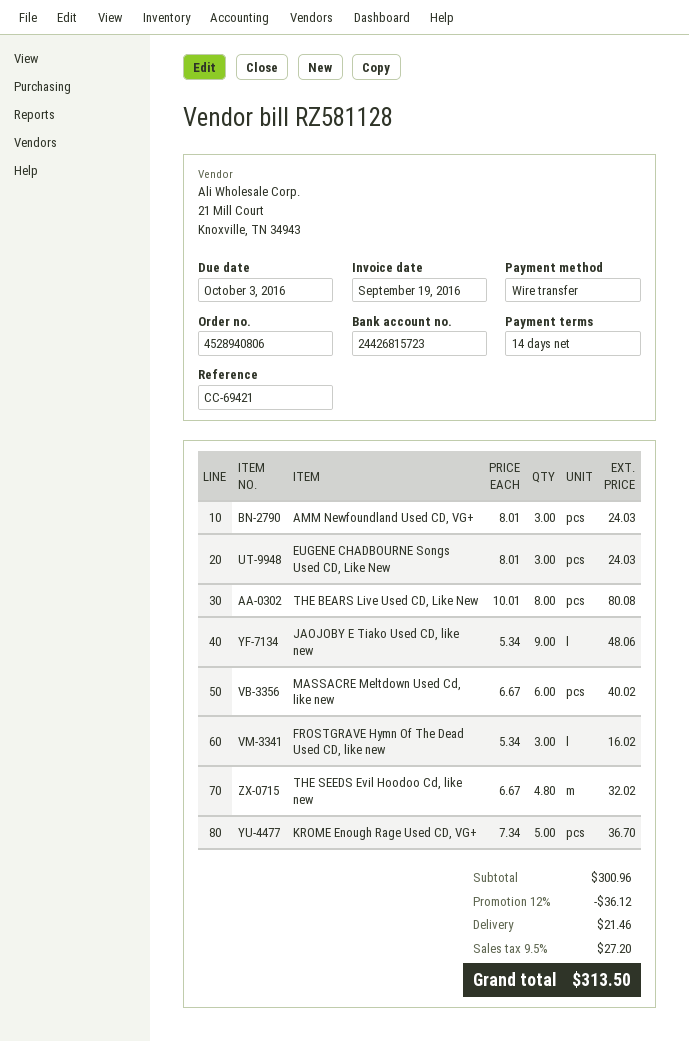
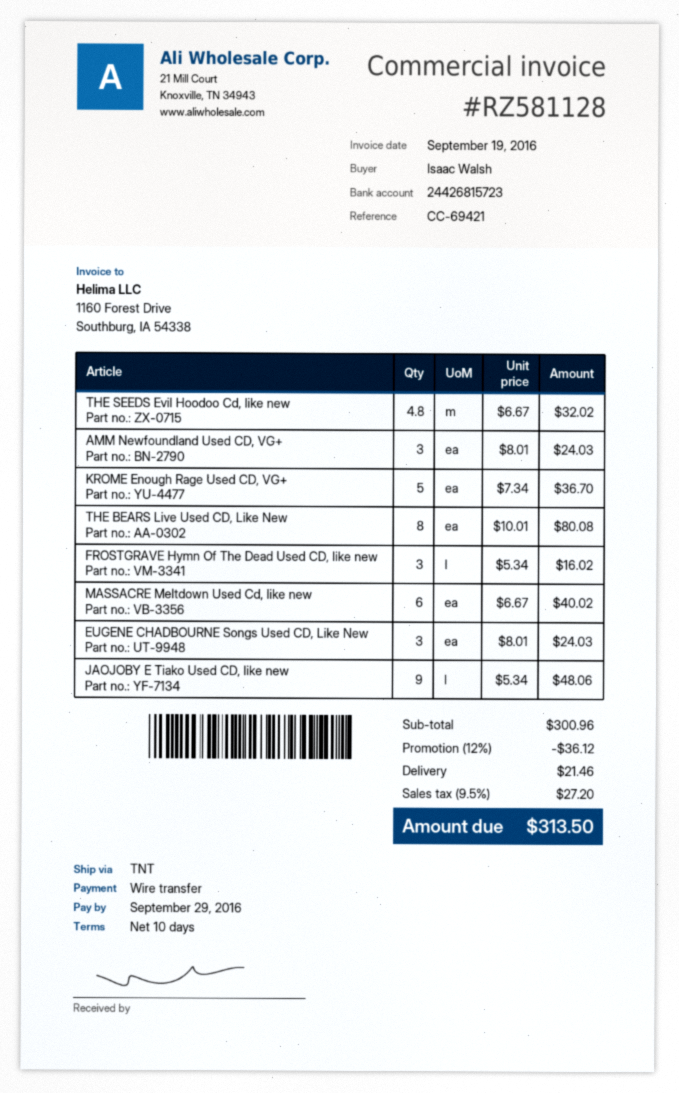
payment terms: 14 days -> 10 days
due date: 2016-10-03 -> 2016-09-29

